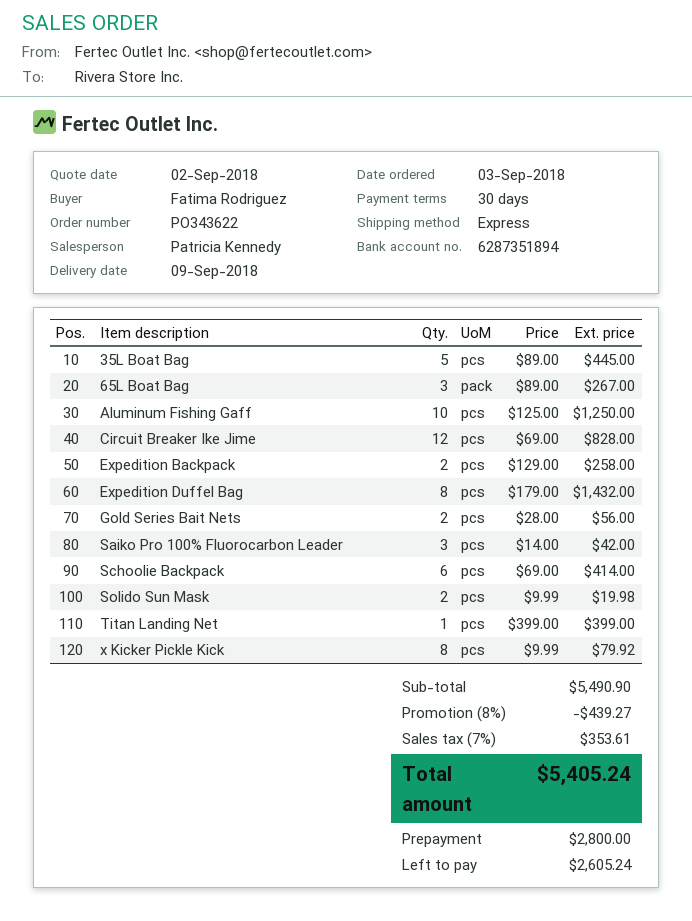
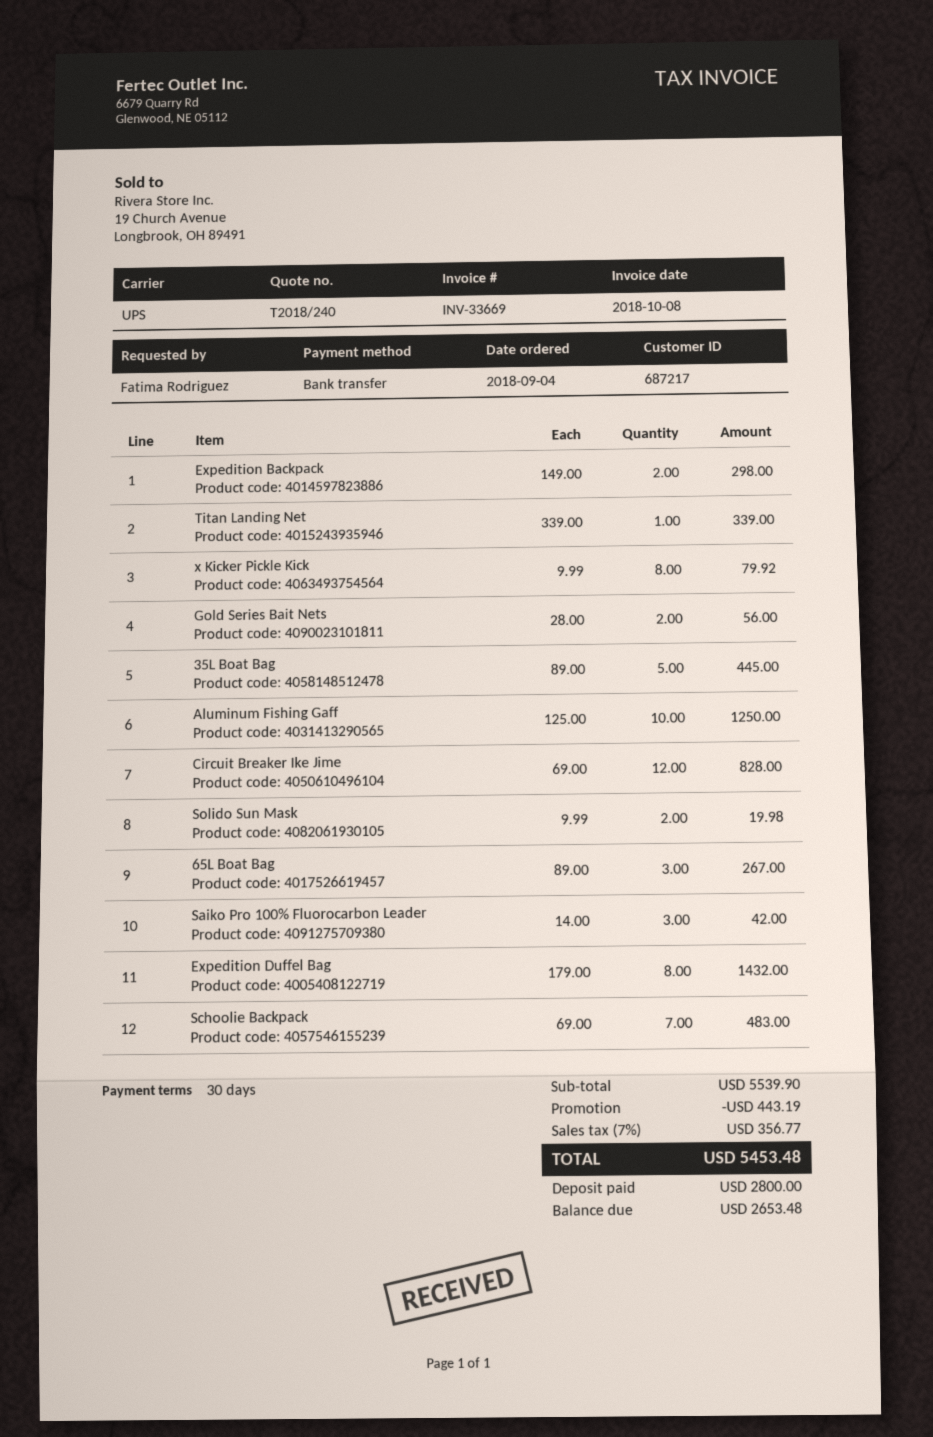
order date: 2018-09-03 -> 2018-09-04
shipping method: express -> UPS
Expedition Backpack: 2 x 129.00 = 258.00 -> 2 x 149.00 = 298.00
Schoolie Backpack: 6 x 69.00 = 414.00 -> 7 x 69.00 = 483.00
Titan Landing Net: 1 x 399.00 = 399.00 -> 1 x 339.00 = 339.00
subtotal: 5490.90 -> 5539.90
discount: 439.27 -> 443.19
tax: 7% = 353.61 -> 7% = 356.77
total: 5405.24 -> 5453.48
balance: 2605.24 -> 2653.48

